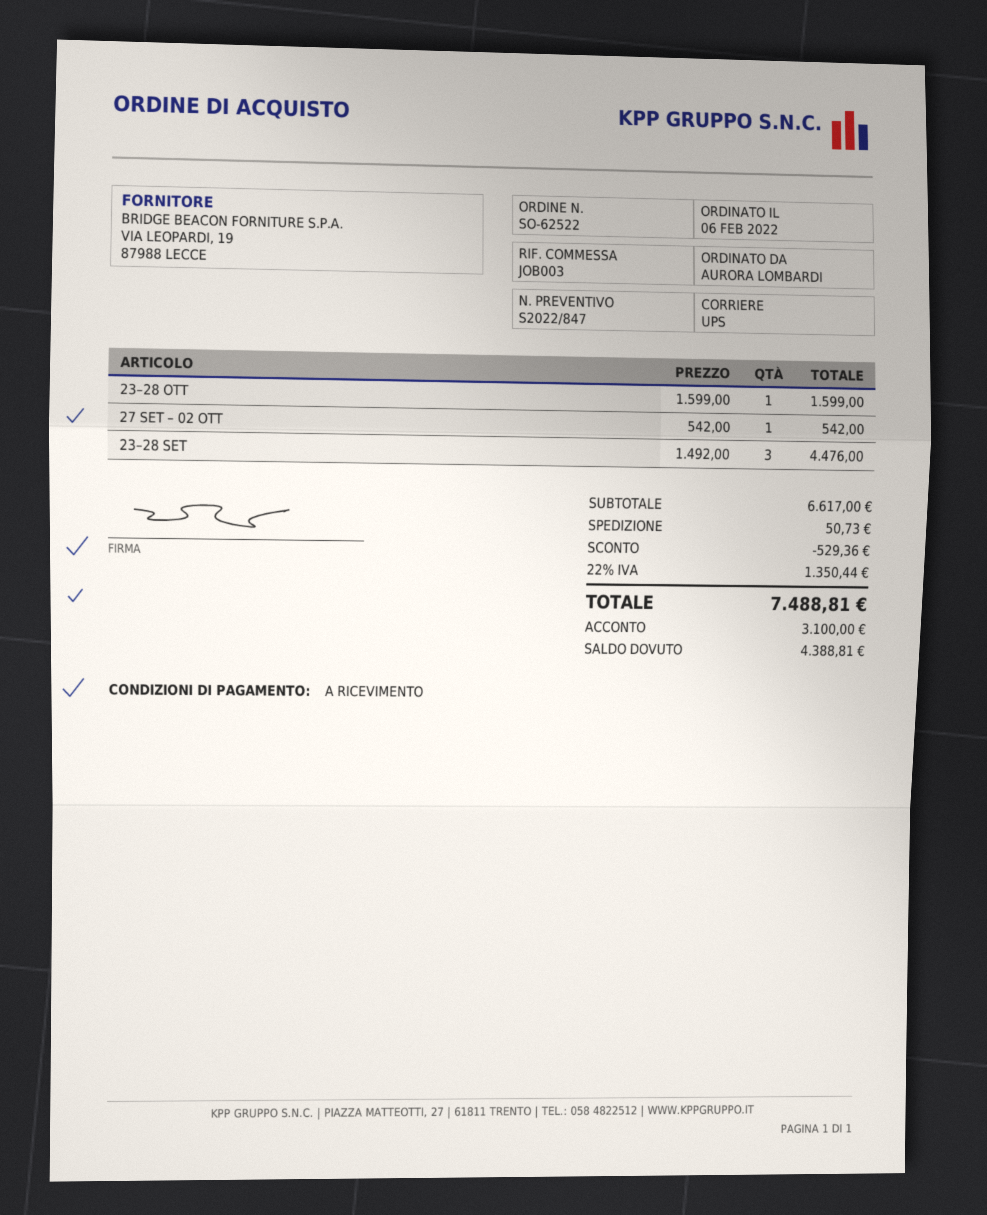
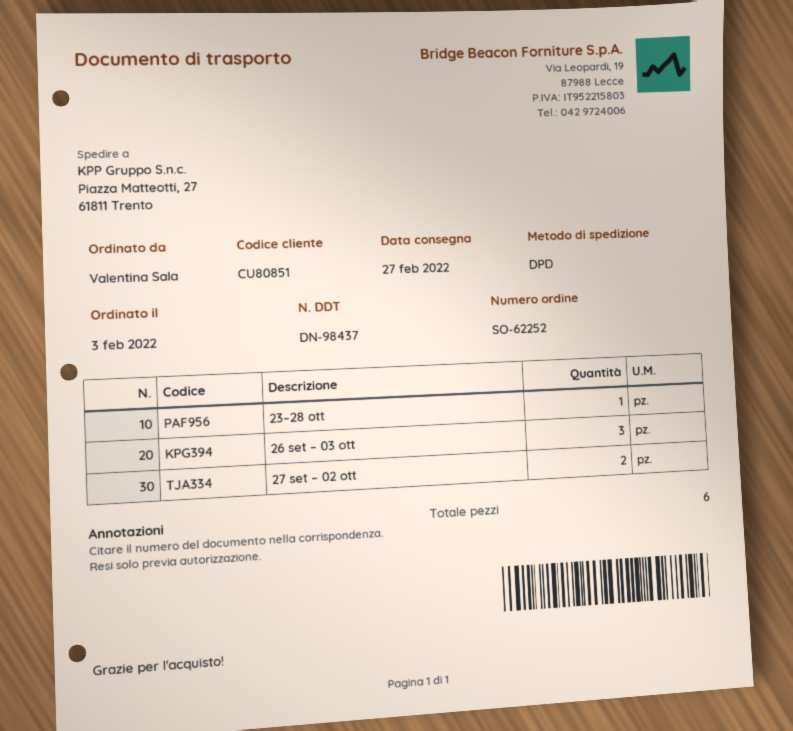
order number: SO-62522 -> SO-62252
order date: 2022-02-06 -> 2022-02-03
ordered by: AURORA LOMBARDI -> Valentina Sala
shipping method: UPS -> DPD
27 SET – 02 OTT: 1 -> 2
23–28 SET: 3 -> none
26 set – 03 ott: none -> 3

